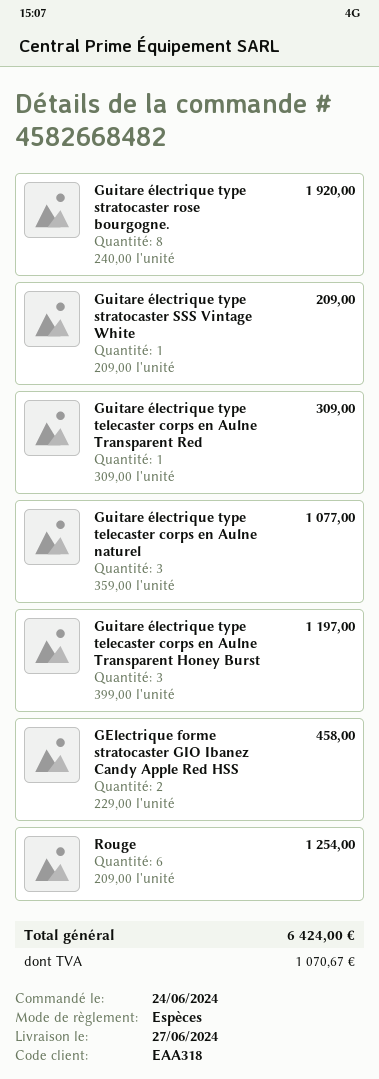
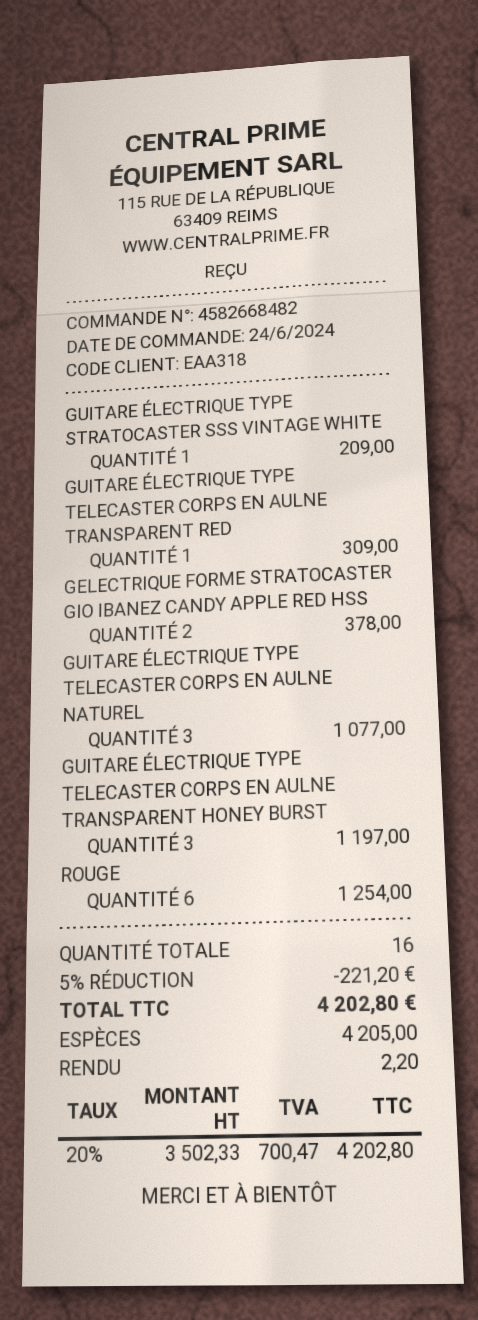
Guitare électrique type stratocaster rose bourgogne.: 8 for 1920.00 -> none
GElectrique forme stratocaster GIO Ibanez Candy Apple Red HSS: 2 for 458.00 -> 2 for 378.00
discount: none -> 5% = 221.20
tax: 1070.67 -> 700.47
total: 6424.00 -> 4202.80

